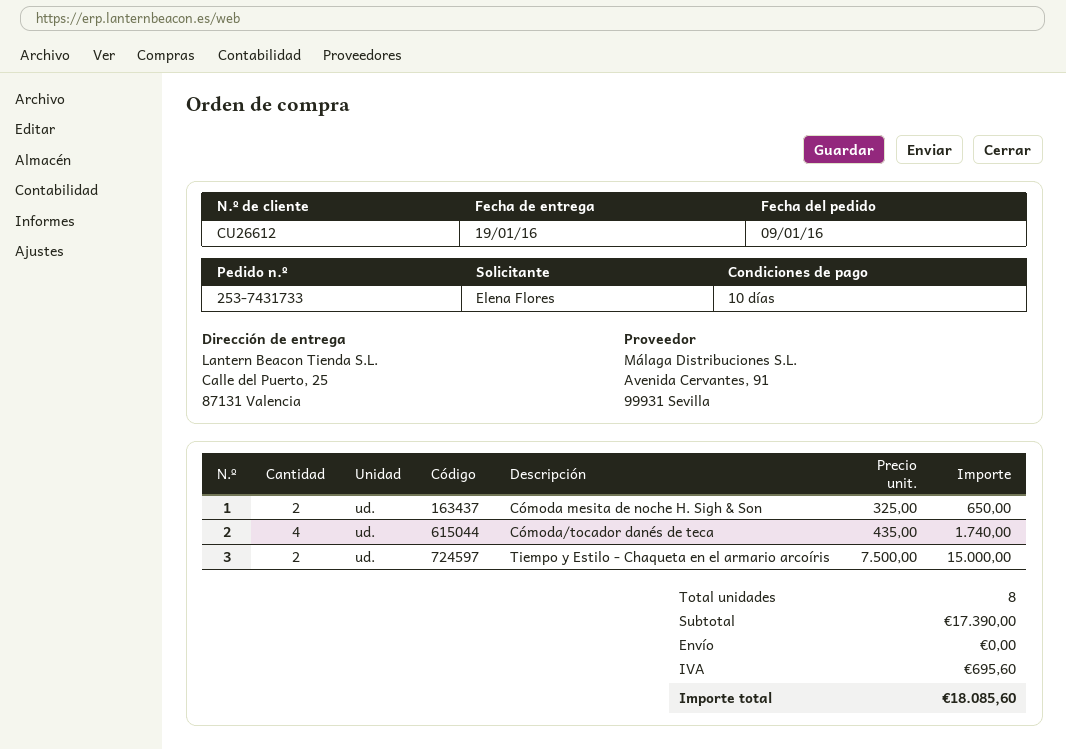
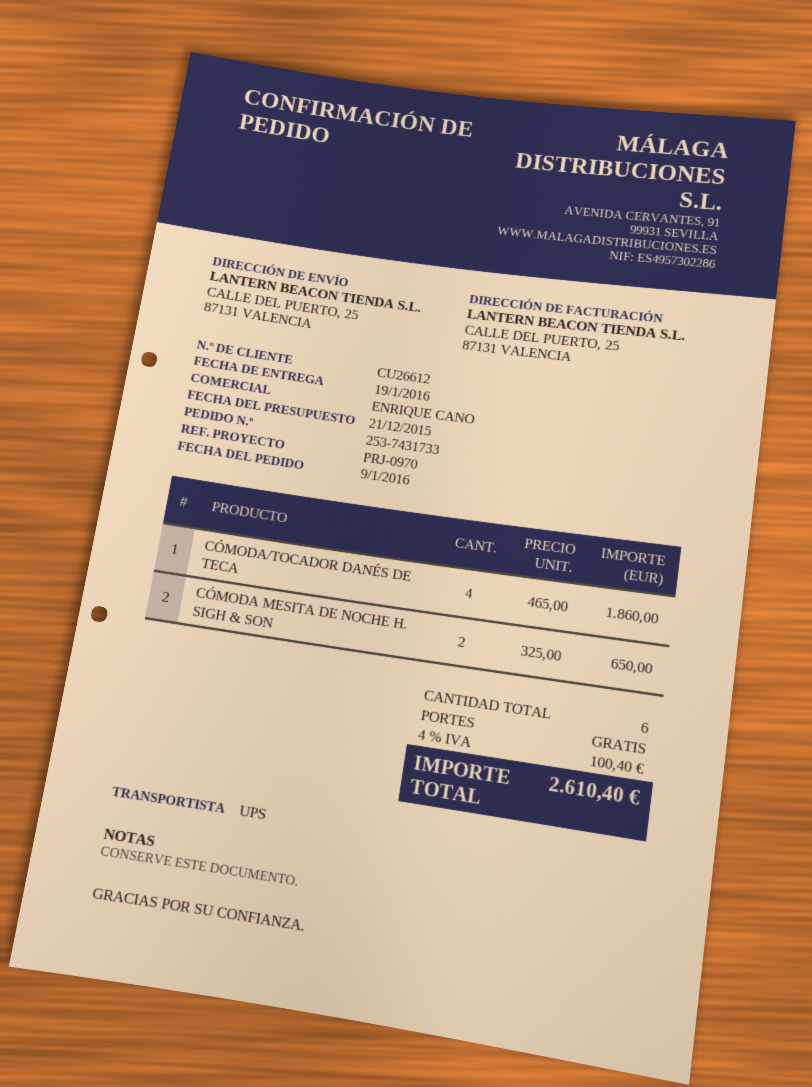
Cómoda/tocador danés de teca: 4 x 435.00 = 1740.00 -> 4 x 465.00 = 1860.00
Tiempo y Estilo - Chaqueta en el armario arcoíris: 2 x 7500.00 = 15000.00 -> none
total quantity: 8 -> 6
tax: 695.60 -> 100.40
total: 18085.60 -> 2610.40

